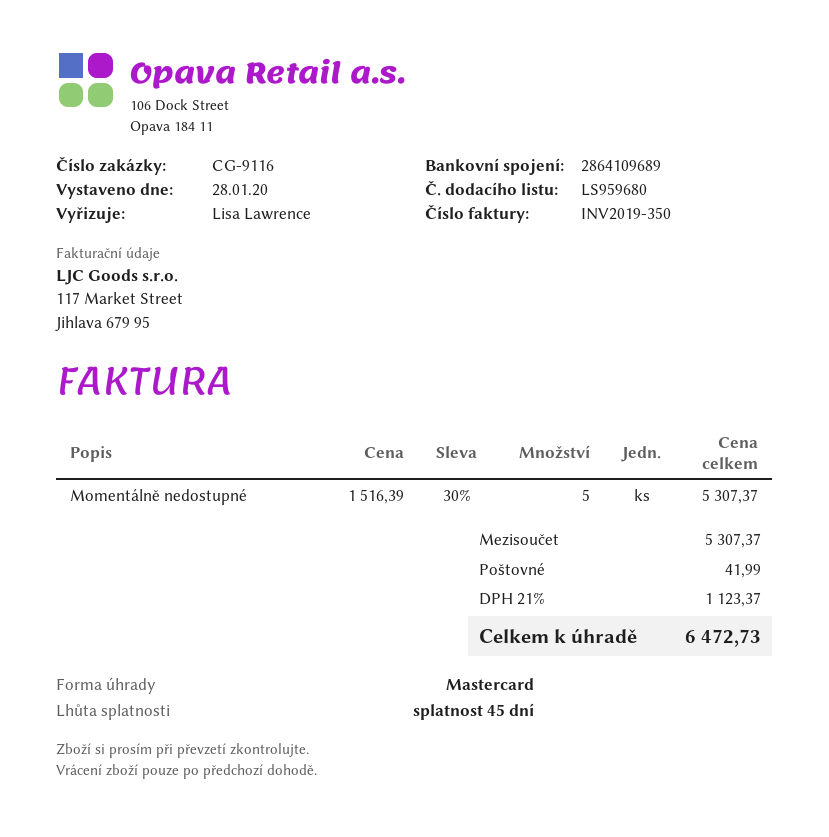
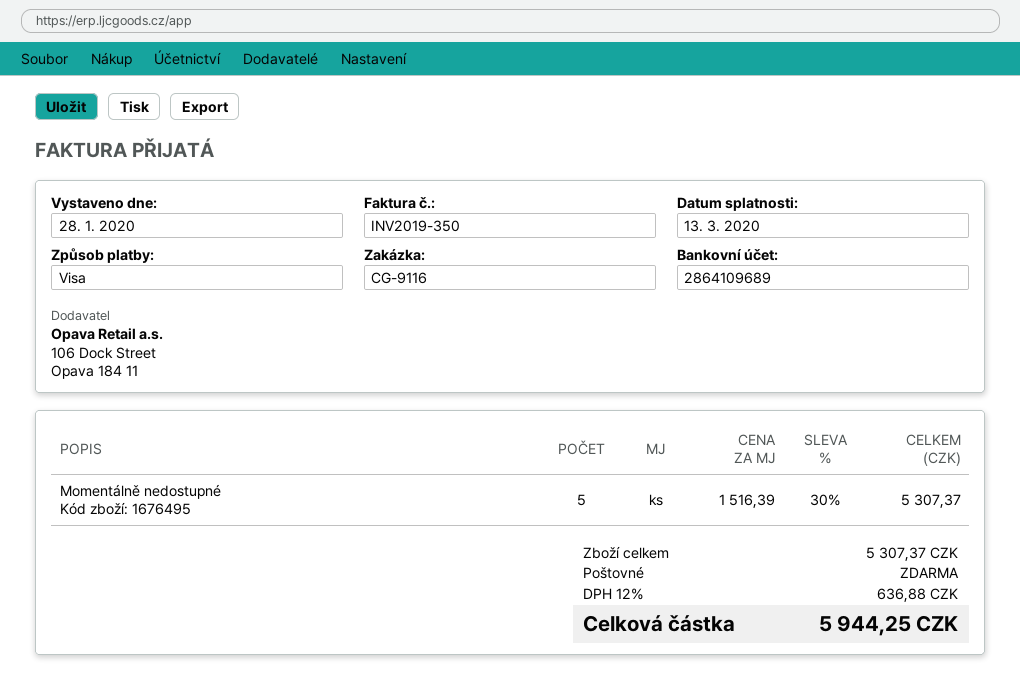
payment method: Mastercard -> Visa
shipping: 41.99 -> 0.00
tax: 21% = 1123.37 -> 12% = 636.88
total: 6472.73 -> 5944.25

